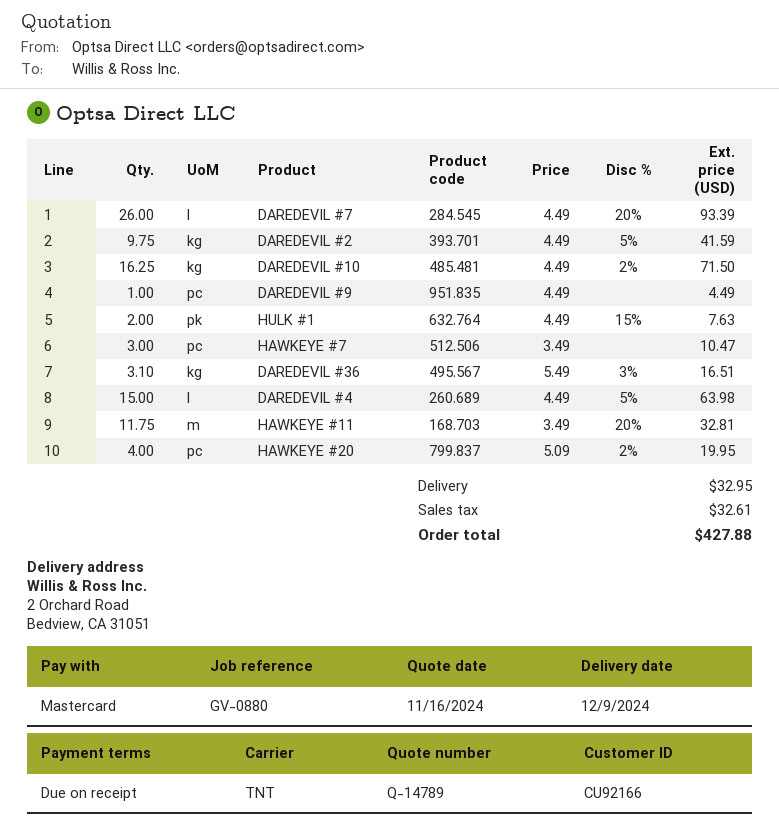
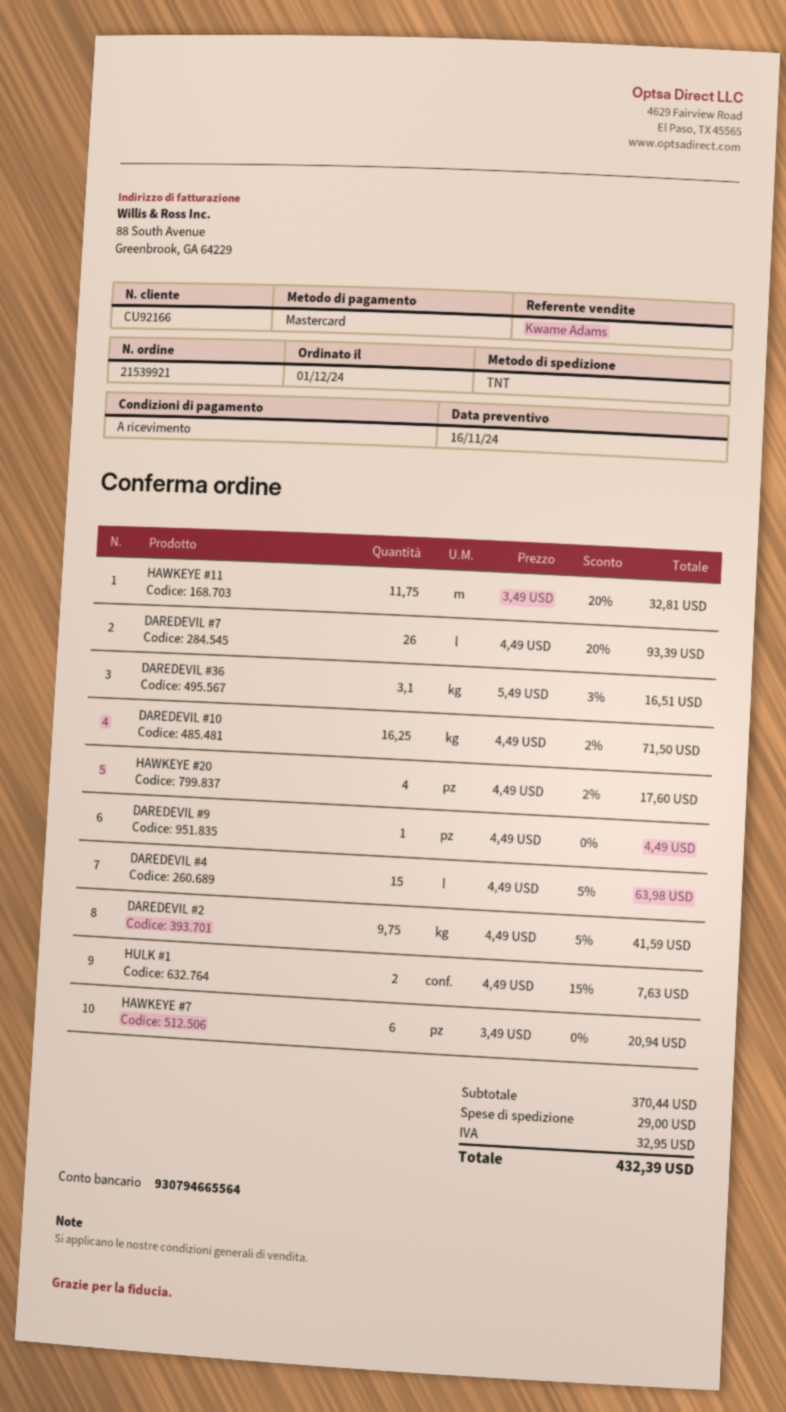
HAWKEYE #7: 3 x 3.49 = 10.47 -> 6 x 3.49 = 20.94
HAWKEYE #20: 4 x 5.09 - 2% = 19.95 -> 4 x 4.49 - 2% = 17.60
shipping: 32.95 -> 29.00
tax: 32.61 -> 32.95
total: 427.88 -> 432.39

